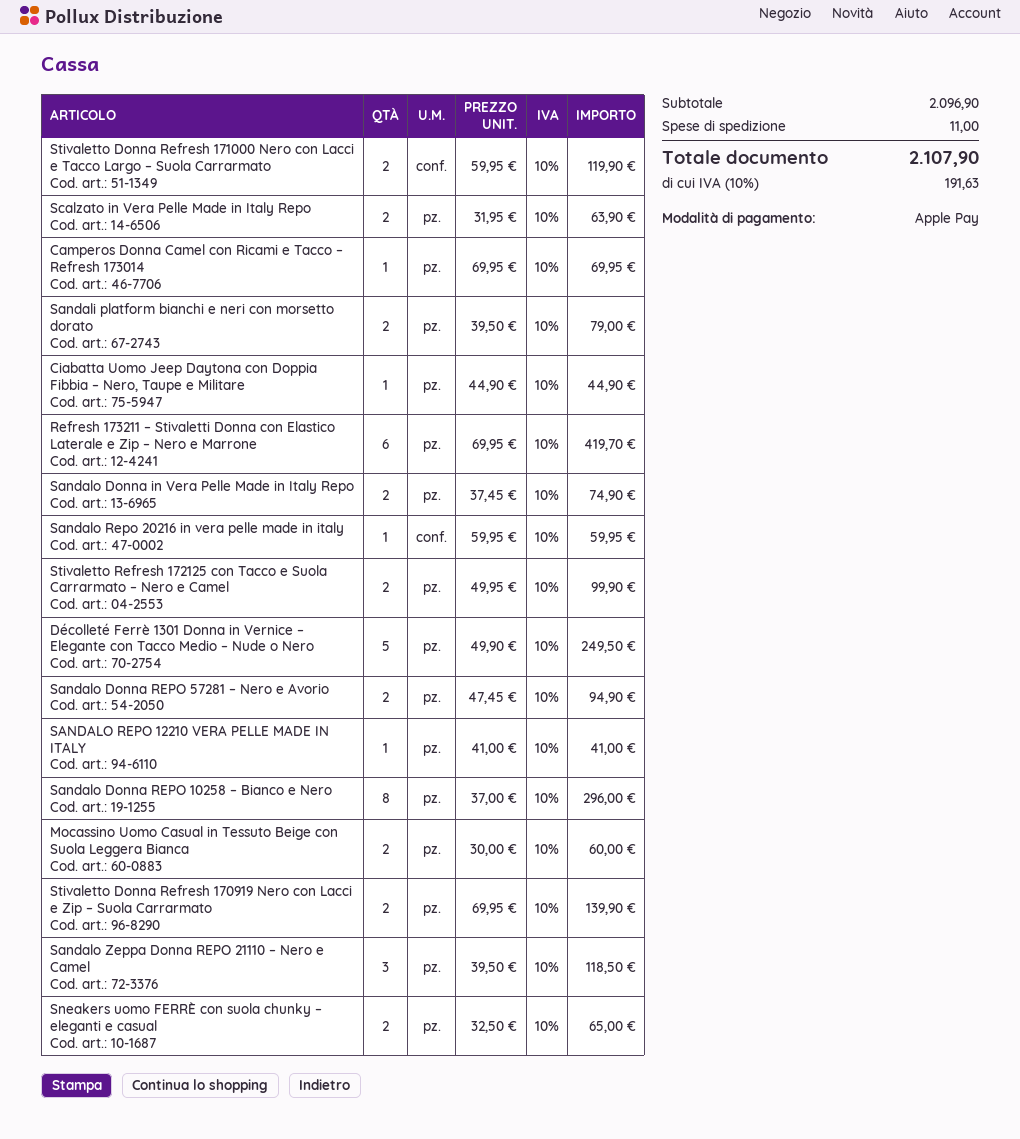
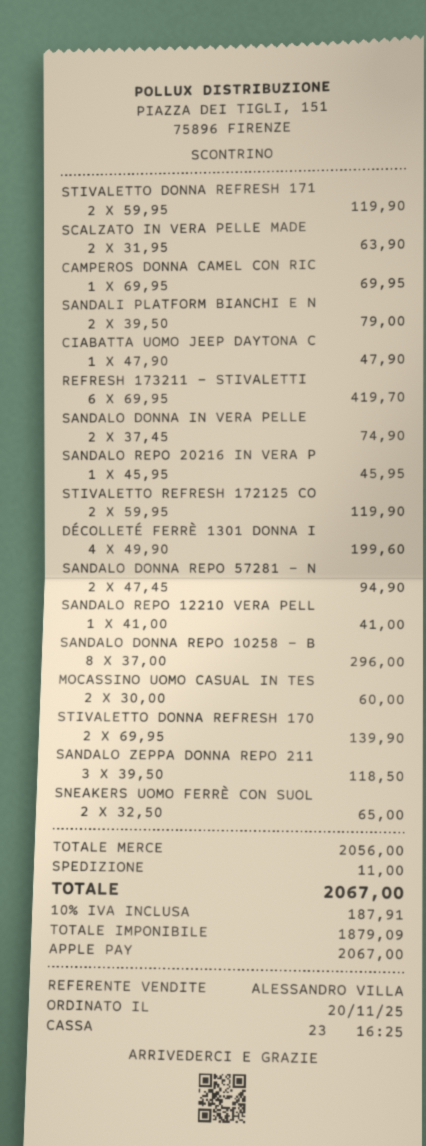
Ciabatta Uomo Jeep Daytona con Doppia Fibbia – Nero, Taupe e Militare: 1 x 44.90 = 44.90 -> 1 x 47.90 = 47.90
Sandalo Repo 20216 in vera pelle made in italy: 1 x 59.95 = 59.95 -> 1 x 45.95 = 45.95
Stivaletto Refresh 172125 con Tacco e Suola Carrarmato – Nero e Camel: 2 x 49.95 = 99.90 -> 2 x 59.95 = 119.90
Décolleté Ferrè 1301 Donna in Vernice – Elegante con Tacco Medio – Nude o Nero: 5 x 49.90 = 249.50 -> 4 x 49.90 = 199.60
subtotal: 2096.90 -> 2056.00
tax: 10% = 191.63 -> 10% = 187.91
total: 2107.90 -> 2067.00

